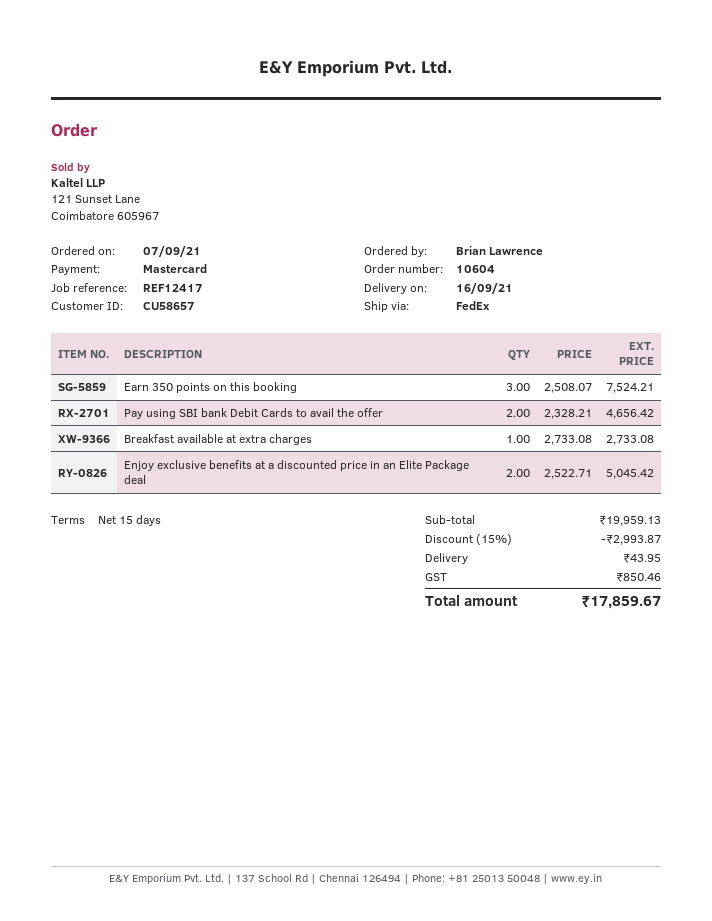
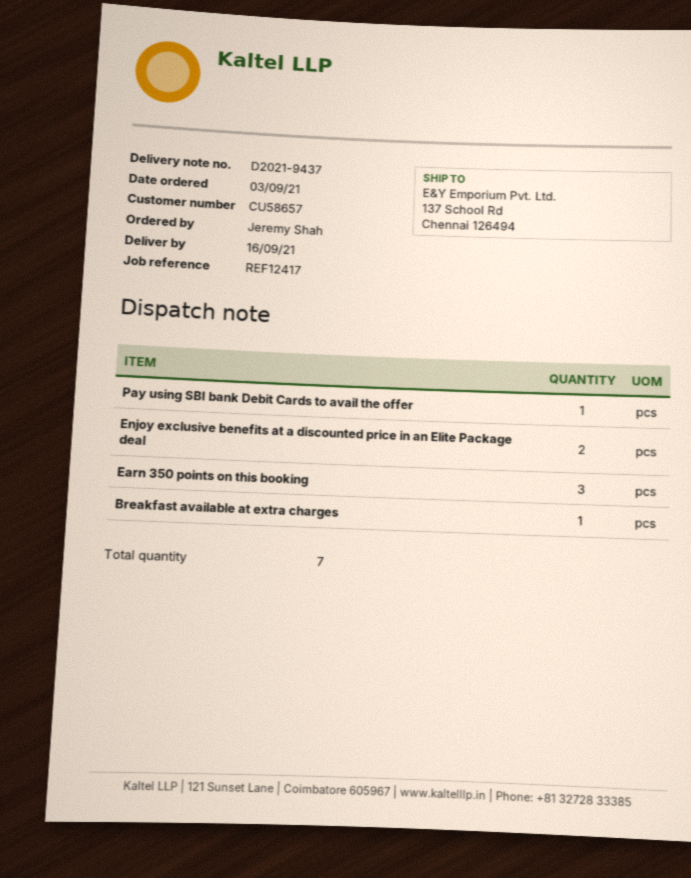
order date: 2021-09-07 -> 2021-09-03
ordered by: Brian Lawrence -> Jeremy Shah
Pay using SBI bank Debit Cards to avail the offer: 2 -> 1

